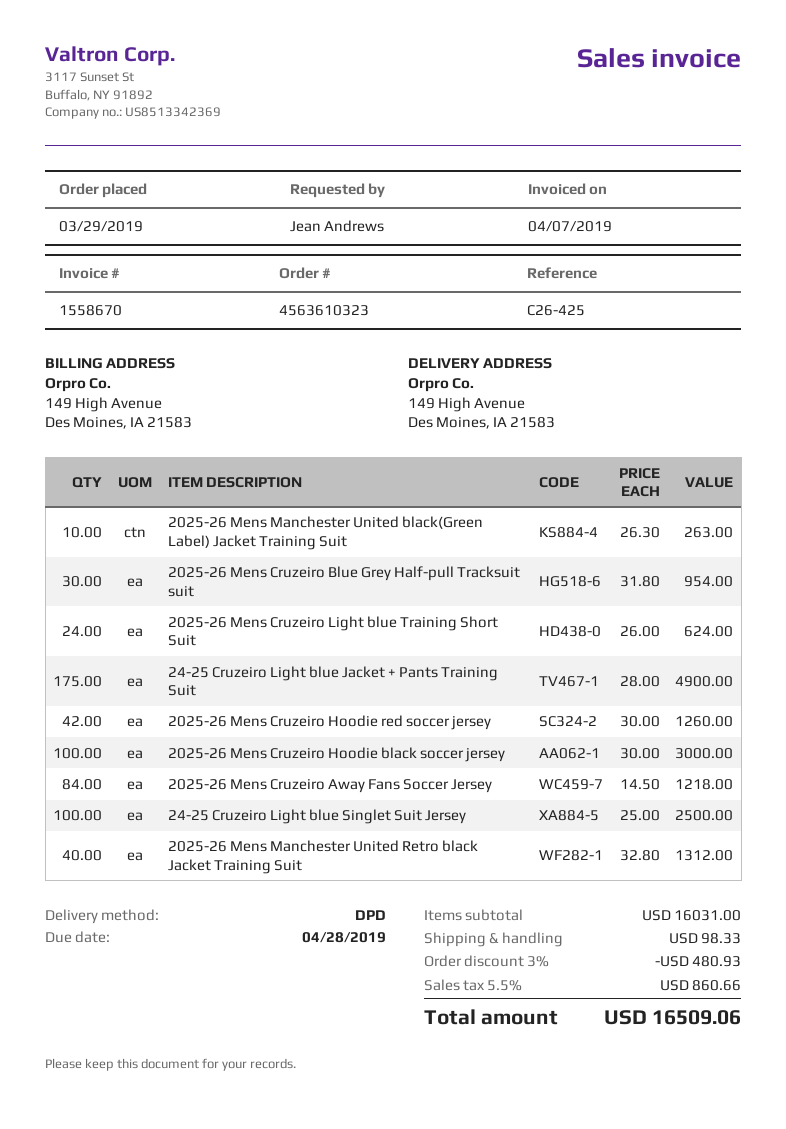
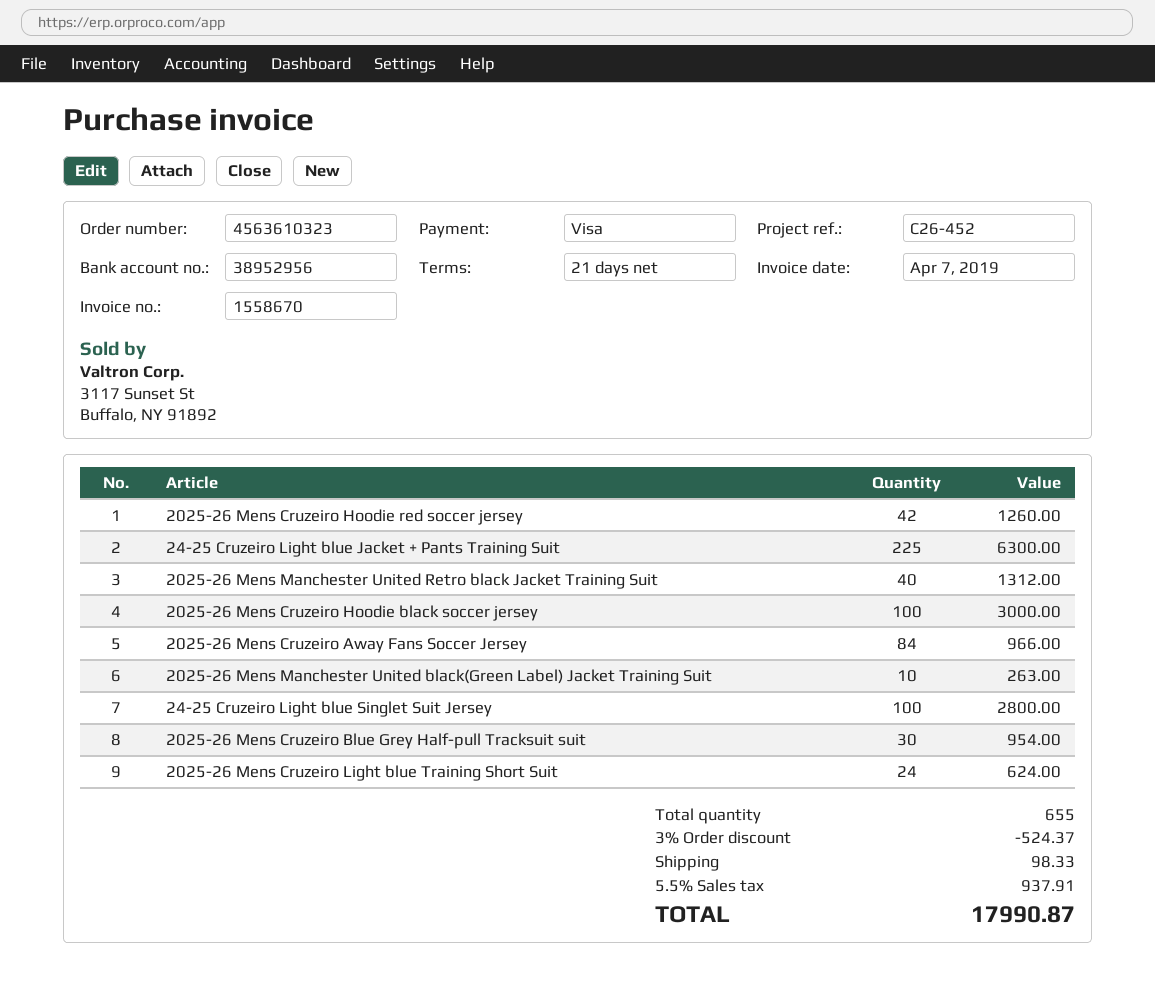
reference: C26-425 -> C26-452
24-25 Cruzeiro Light blue Jacket + Pants Training Suit: 175 for 4900.00 -> 225 for 6300.00
2025-26 Mens Cruzeiro Away Fans Soccer Jersey: 84 for 1218.00 -> 84 for 966.00
24-25 Cruzeiro Light blue Singlet Suit Jersey: 100 for 2500.00 -> 100 for 2800.00
discount: 3% = 480.93 -> 3% = 524.37
tax: 5.5% = 860.66 -> 5.5% = 937.91
total: 16509.06 -> 17990.87

